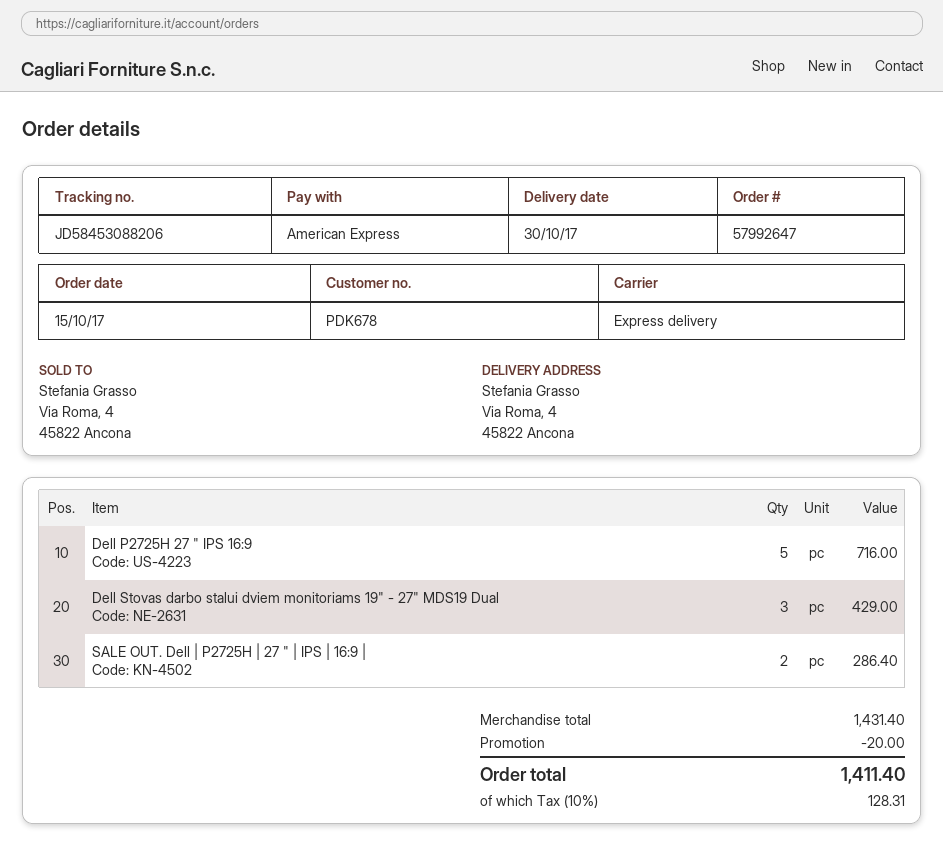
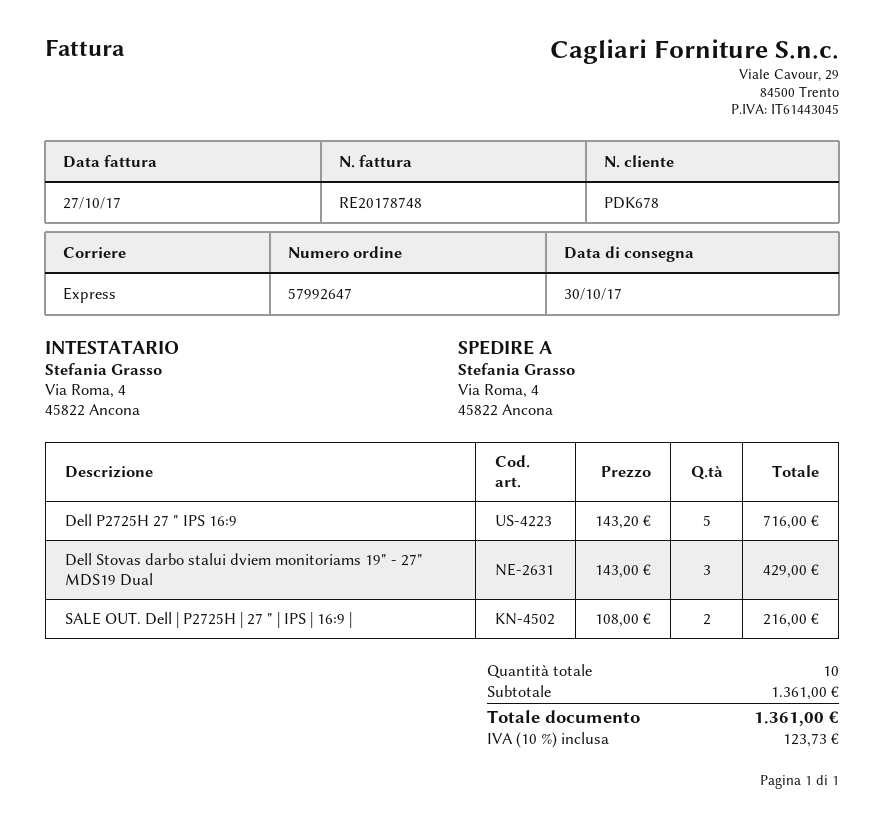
SALE OUT. Dell | P2725H | 27 " | IPS | 16:9 |: 2 for 286.40 -> 2 for 216.00
subtotal: 1431.40 -> 1361.00
discount: 20.00 -> none
tax: 10% = 128.31 -> 10% = 123.73
total: 1411.40 -> 1361.00

